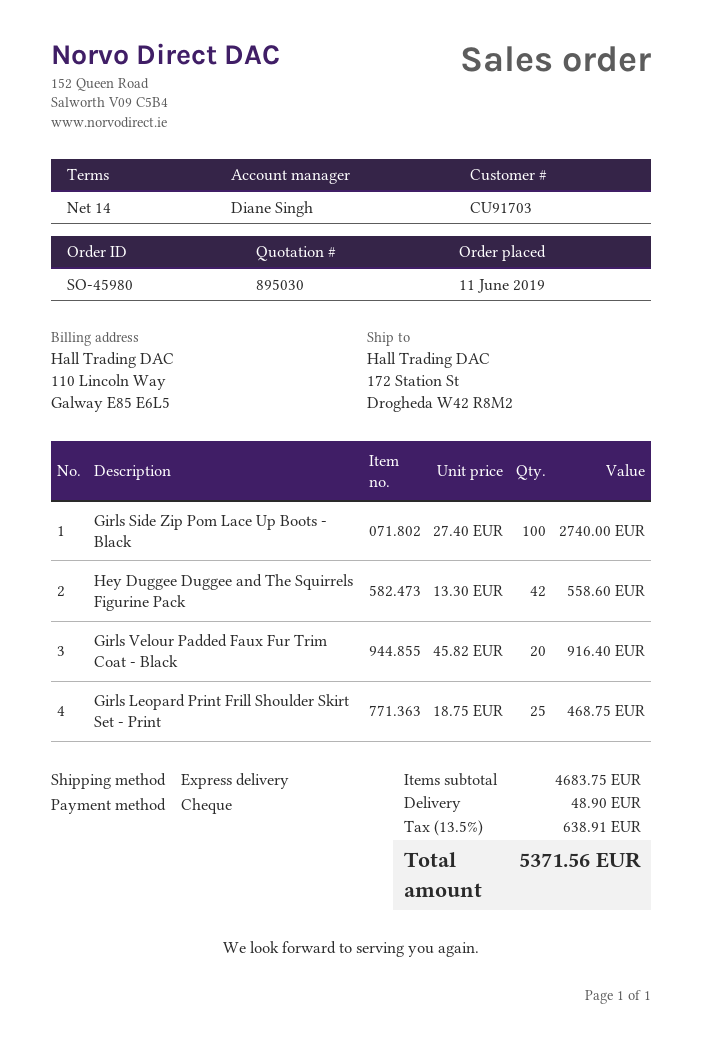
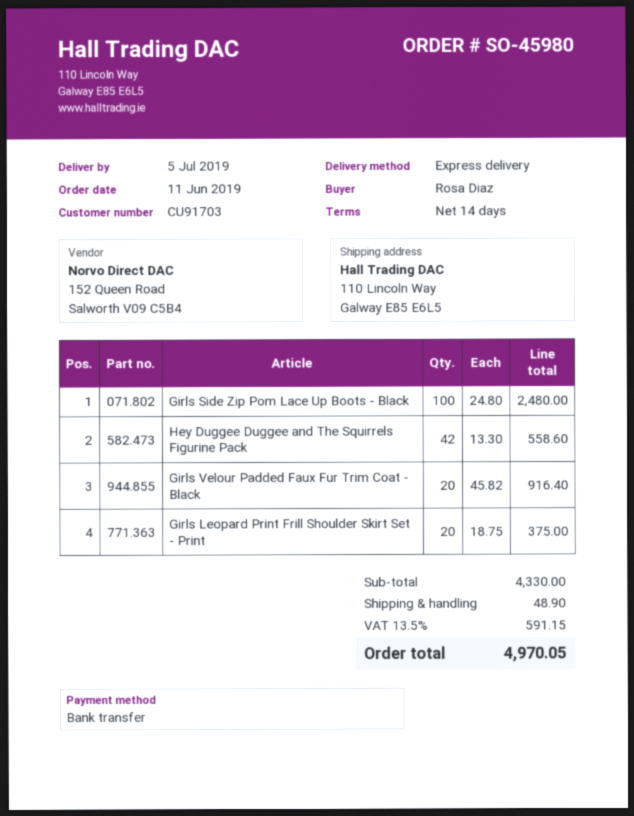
payment method: cheque -> bank transfer
ship to: 172 Station St, Drogheda W42 R8M2 -> 110 Lincoln Way, Galway E85 E6L5
Girls Side Zip Pom Lace Up Boots - Black: 100 x 27.40 = 2740.00 -> 100 x 24.80 = 2480.00
Girls Leopard Print Frill Shoulder Skirt Set - Print: 25 x 18.75 = 468.75 -> 20 x 18.75 = 375.00
subtotal: 4683.75 -> 4330.00
tax: 13.5% = 638.91 -> 13.5% = 591.15
total: 5371.56 -> 4970.05

